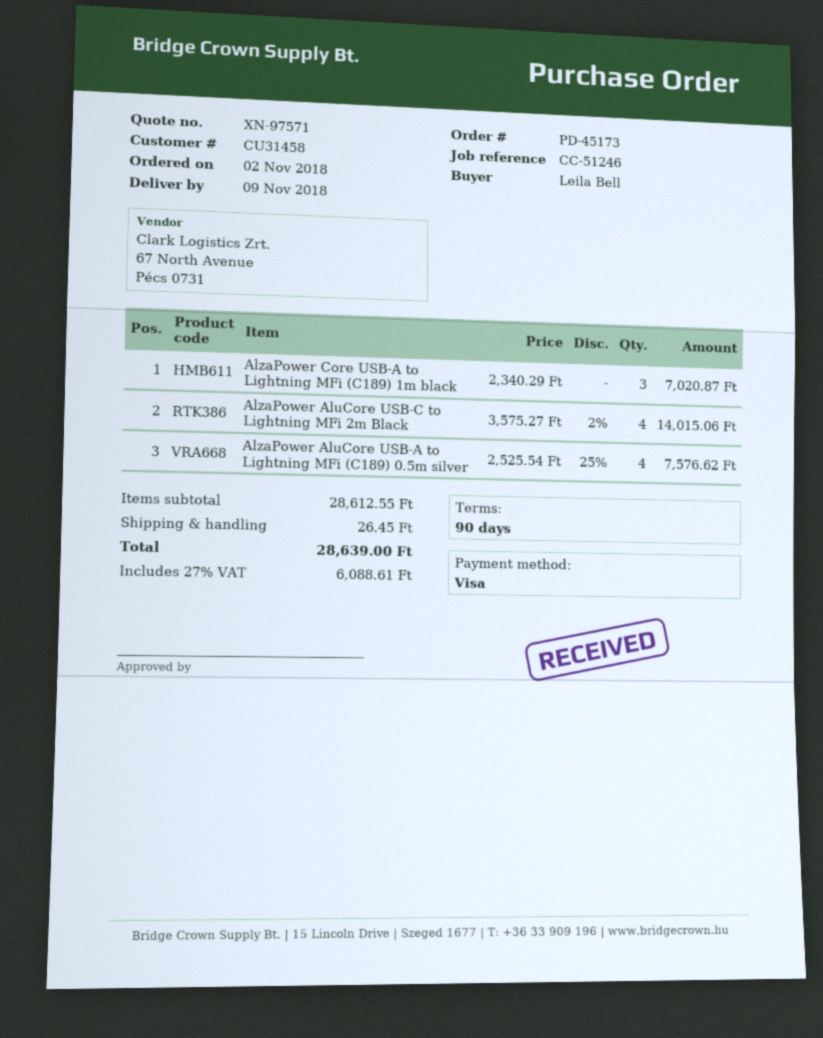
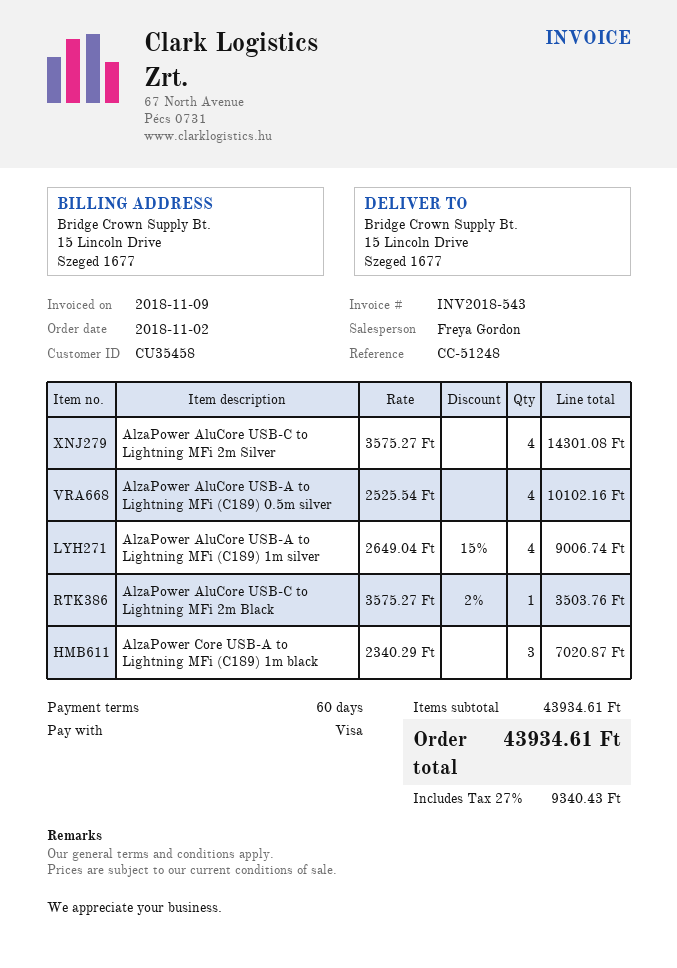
payment terms: 90 days -> 60 days
customer number: CU31458 -> CU35458
reference: CC-51246 -> CC-51248
AlzaPower AluCore USB-C to Lightning MFi 2m Black: 4 x 3575.27 - 2% = 14015.06 -> 1 x 3575.27 - 2% = 3503.76
AlzaPower AluCore USB-A to Lightning MFi (C189) 0.5m silver: 4 x 2525.54 - 25% = 7576.62 -> 4 x 2525.54 = 10102.16
AlzaPower AluCore USB-C to Lightning MFi 2m Silver: none -> 4 x 3575.27 = 14301.08
AlzaPower AluCore USB-A to Lightning MFi (C189) 1m silver: none -> 4 x 2649.04 - 15% = 9006.74
subtotal: 28612.55 -> 43934.61
shipping: 26.45 -> none
tax: 27% = 6088.61 -> 27% = 9340.43
total: 28639.00 -> 43934.61

